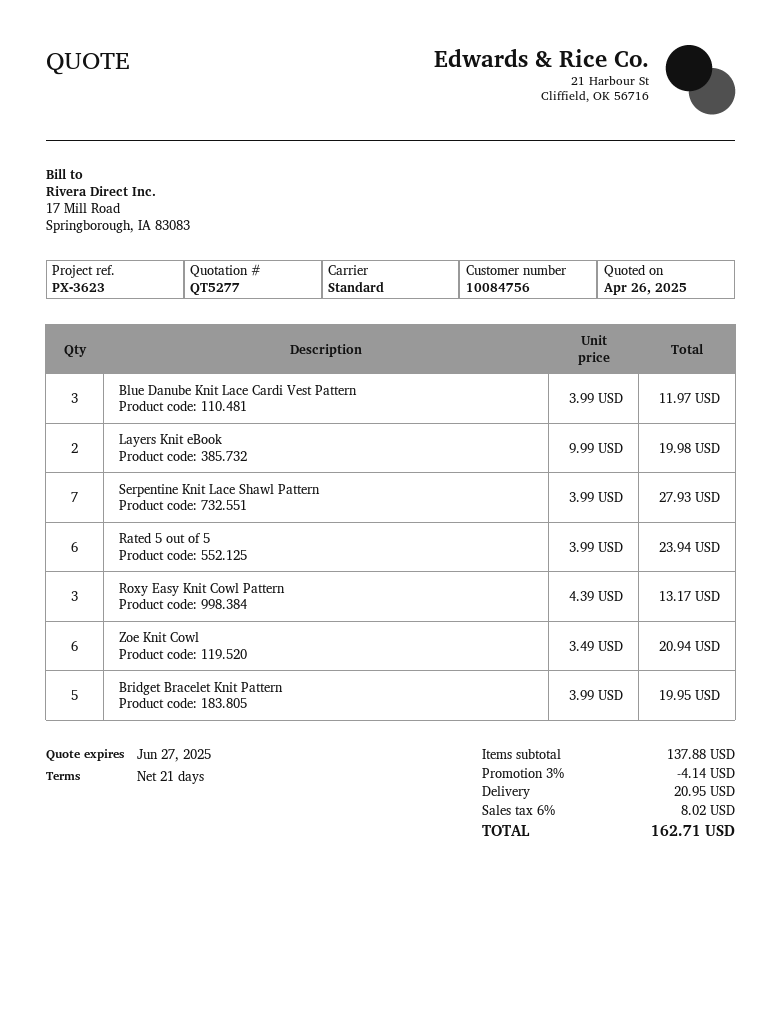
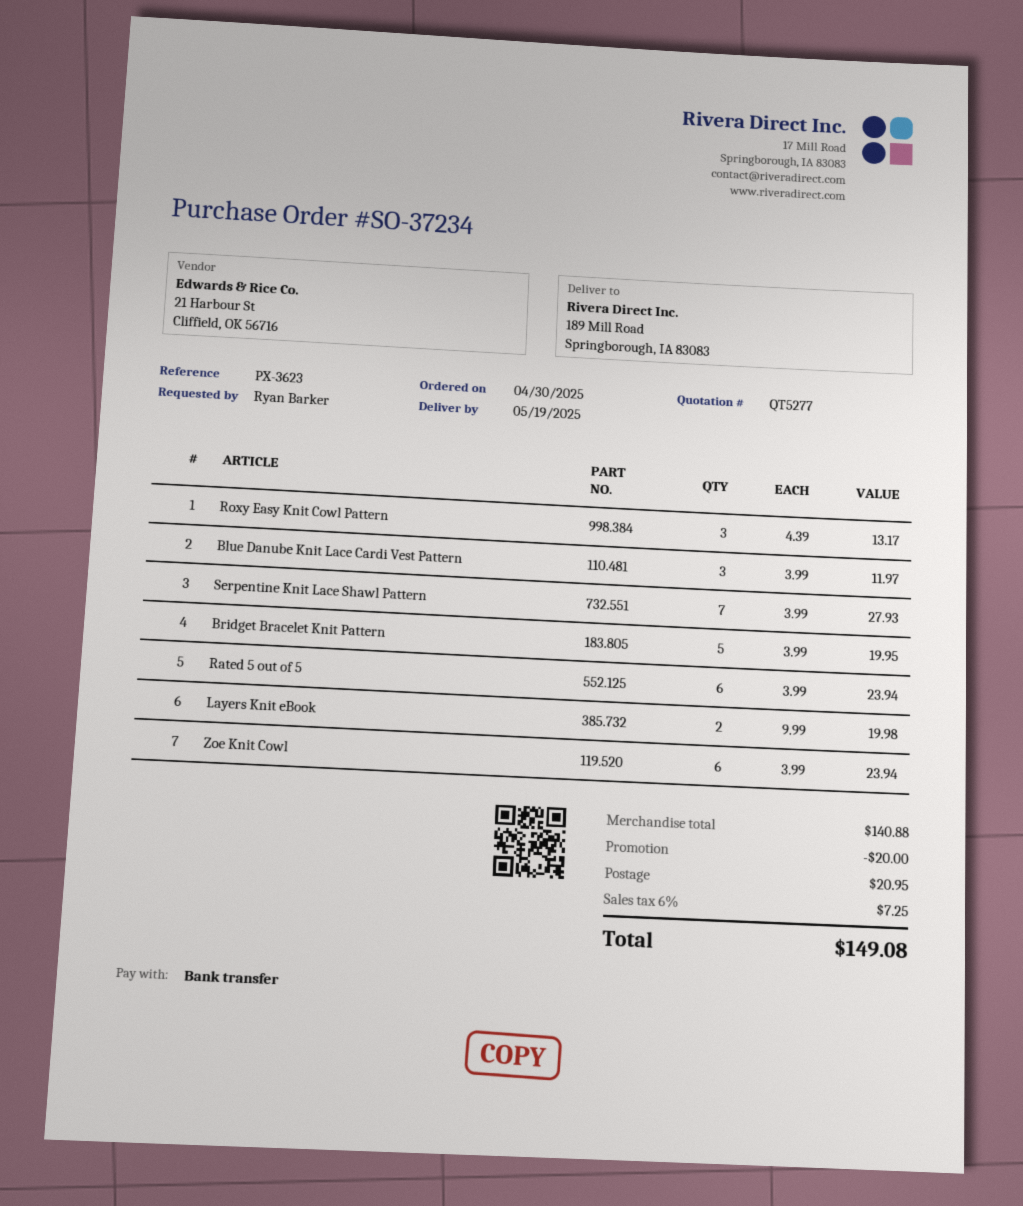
Zoe Knit Cowl: 6 x 3.49 = 20.94 -> 6 x 3.99 = 23.94
subtotal: 137.88 -> 140.88
discount: 4.14 -> 20.00
tax: 6% = 8.02 -> 6% = 7.25
total: 162.71 -> 149.08

